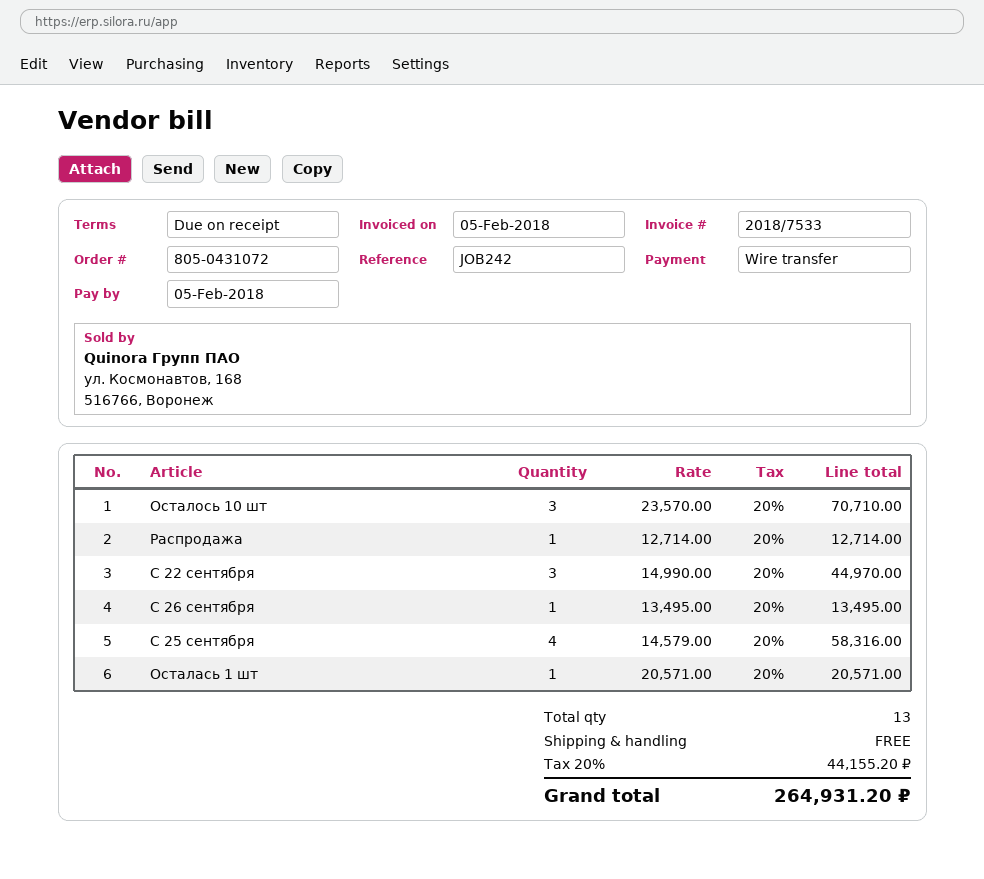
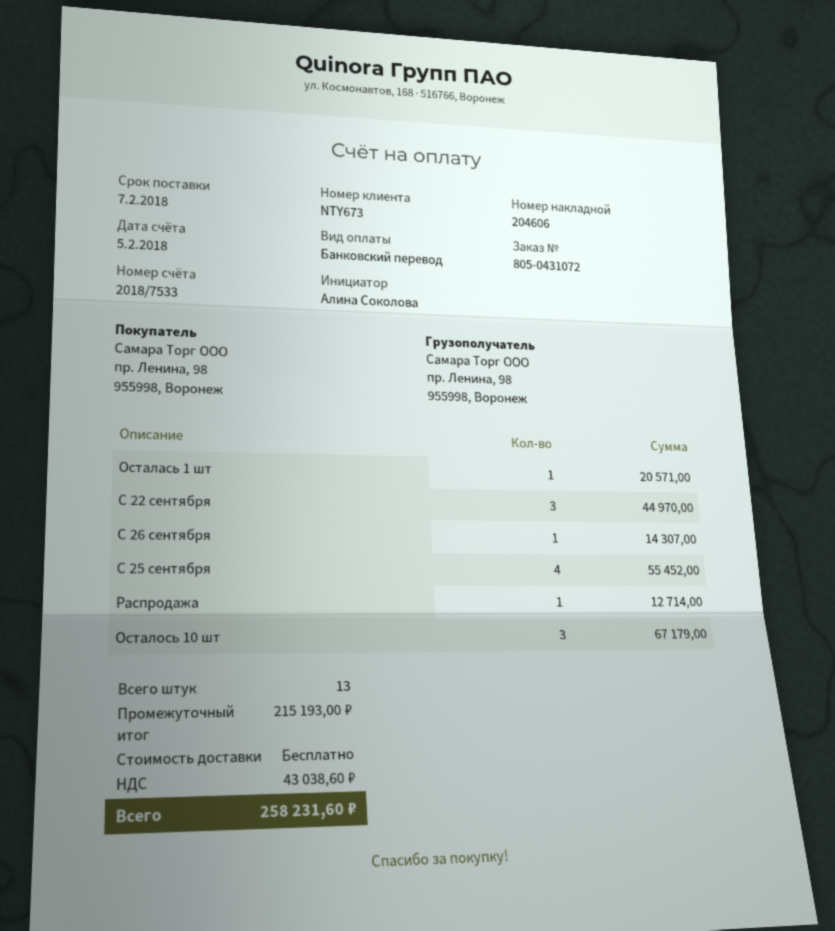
Осталось 10 шт: 3 for 70710.00 -> 3 for 67179.00
С 26 сентября: 1 for 13495.00 -> 1 for 14307.00
С 25 сентября: 4 for 58316.00 -> 4 for 55452.00
tax: 44155.20 -> 43038.60
total: 264931.20 -> 258231.60

